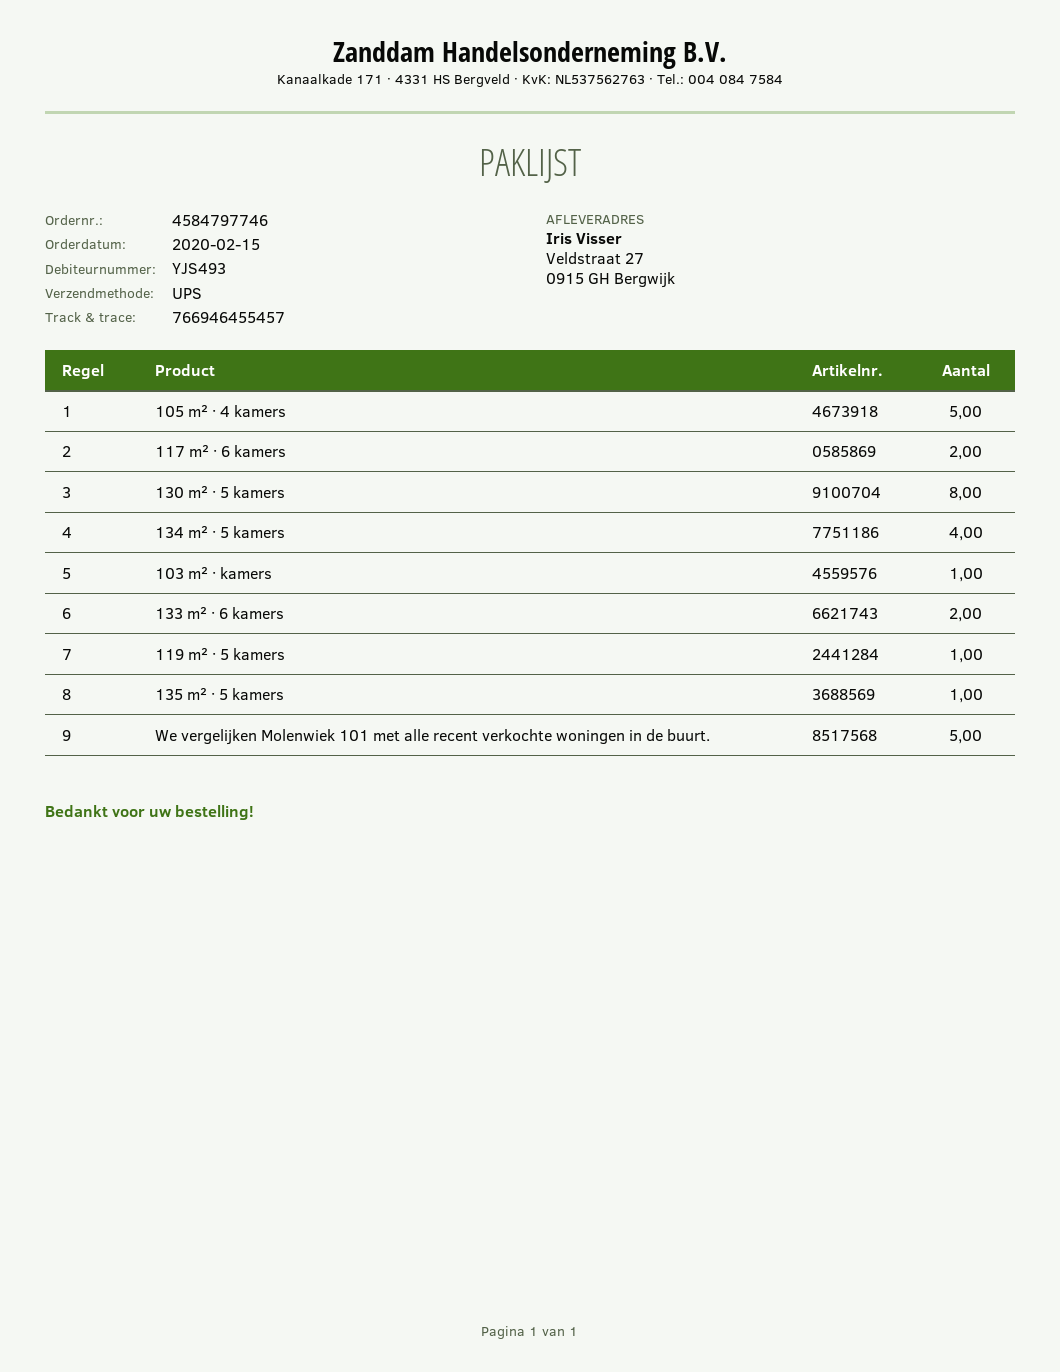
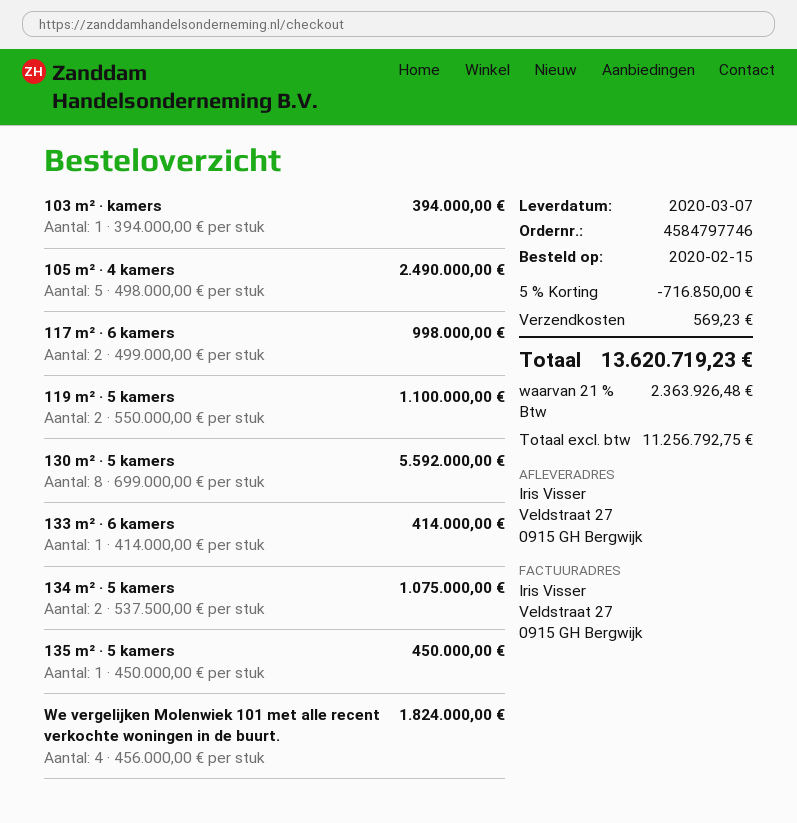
134 m² · 5 kamers: 4 -> 2
133 m² · 6 kamers: 2 -> 1
119 m² · 5 kamers: 1 -> 2
We vergelijken Molenwiek 101 met alle recent verkochte woningen in de buurt.: 5 -> 4

